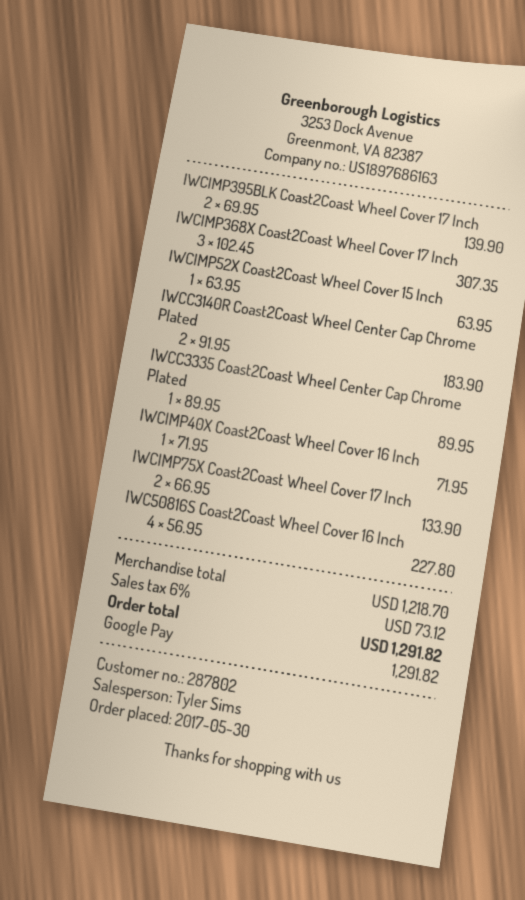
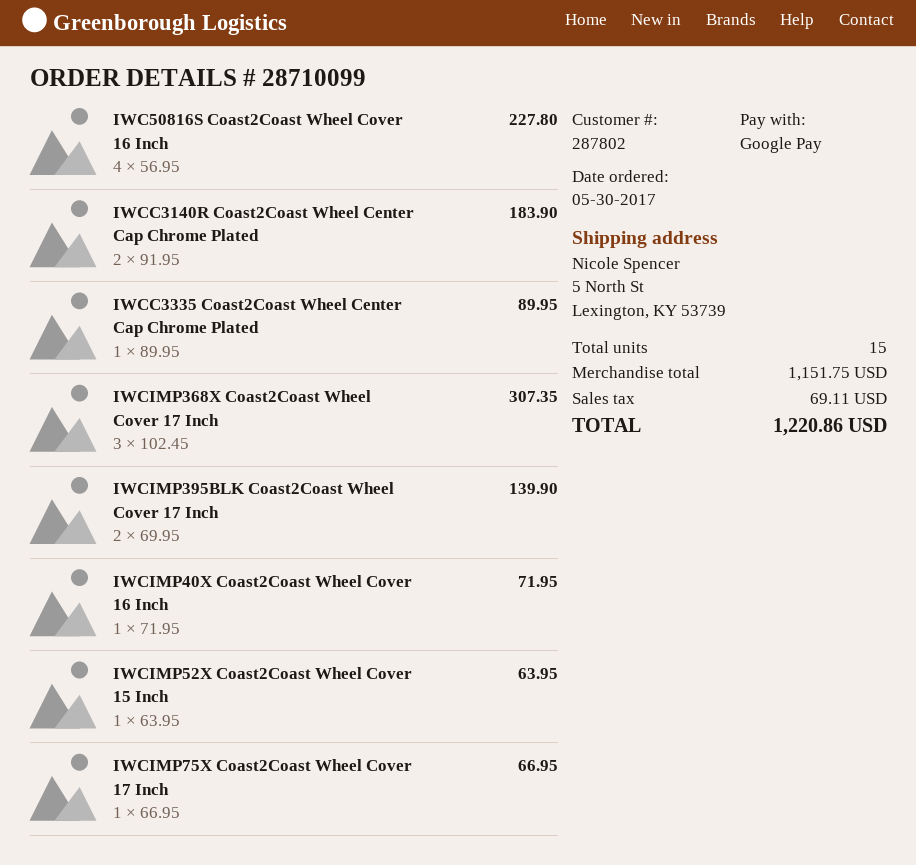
IWCIMP75X Coast2Coast Wheel Cover 17 Inch: 2 x 66.95 = 133.90 -> 1 x 66.95 = 66.95
subtotal: 1218.70 -> 1151.75
tax: 73.12 -> 69.11
total: 1291.82 -> 1220.86

